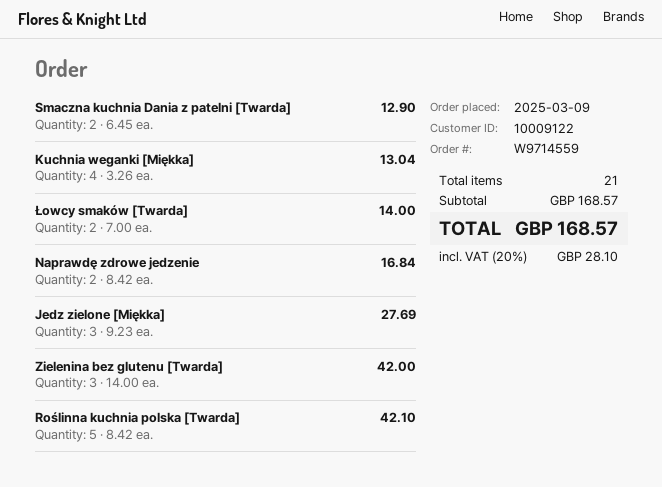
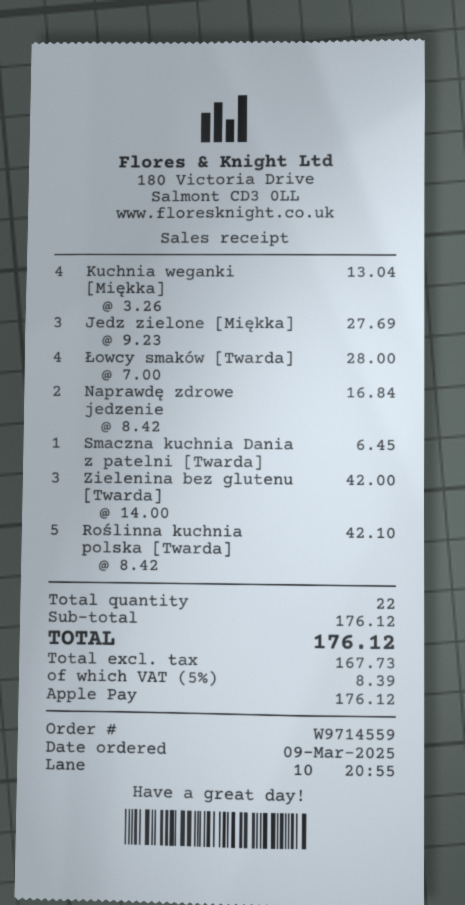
Smaczna kuchnia Dania z patelni [Twarda]: 2 x 6.45 = 12.90 -> 1 x 6.45 = 6.45
Łowcy smaków [Twarda]: 2 x 7.00 = 14.00 -> 4 x 7.00 = 28.00
total quantity: 21 -> 22
subtotal: 168.57 -> 176.12
tax: 20% = 28.10 -> 5% = 8.39
total: 168.57 -> 176.12

